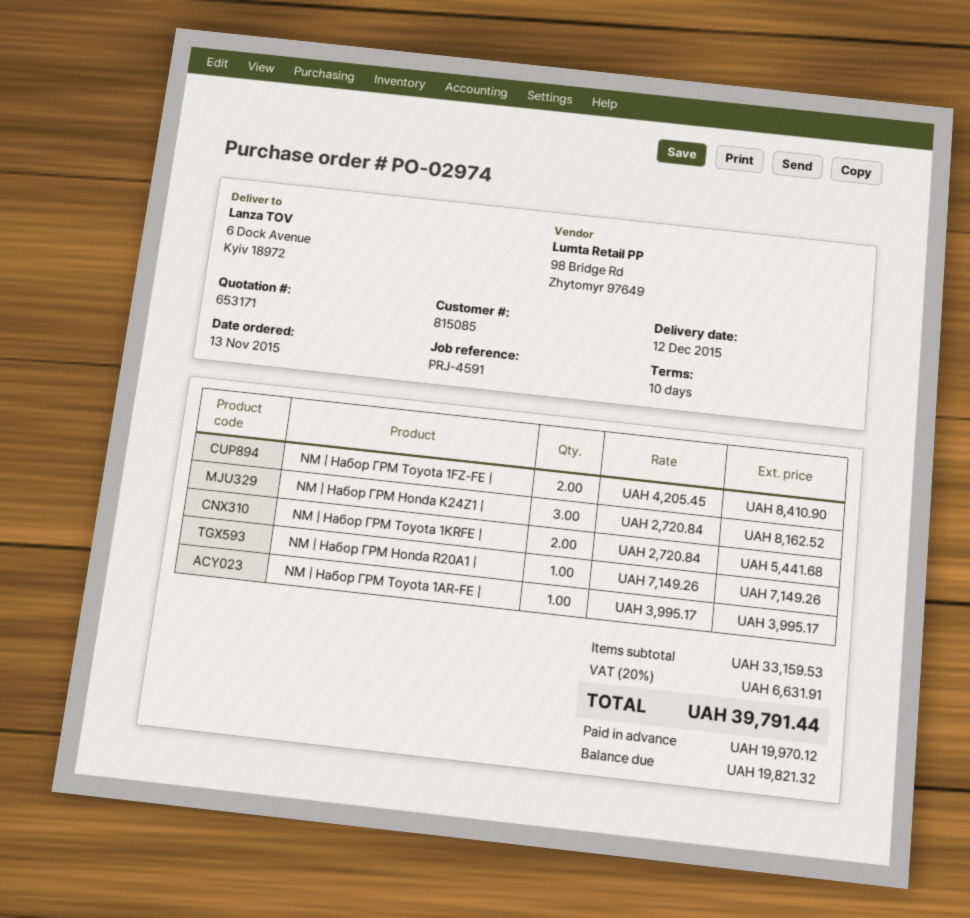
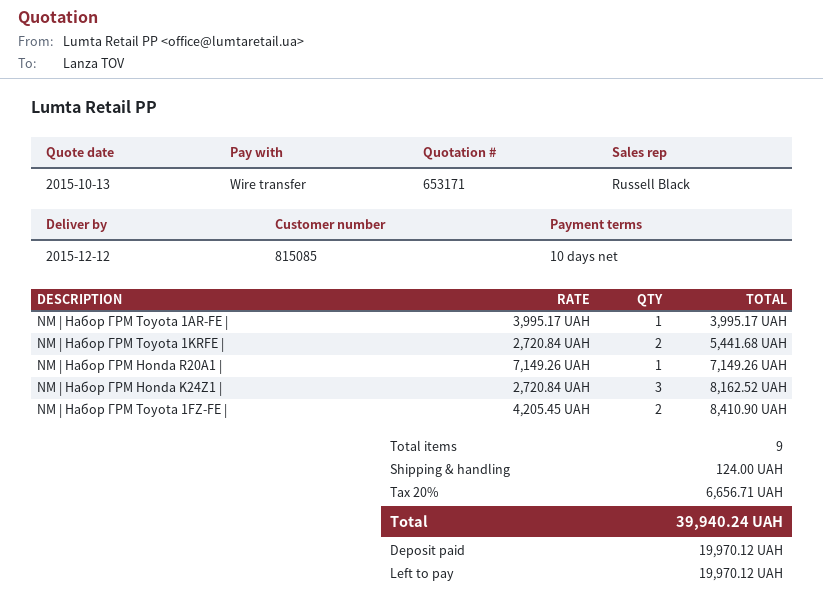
shipping: none -> 124.00
tax: 20% = 6631.91 -> 20% = 6656.71
total: 39791.44 -> 39940.24
balance: 19821.32 -> 19970.12

